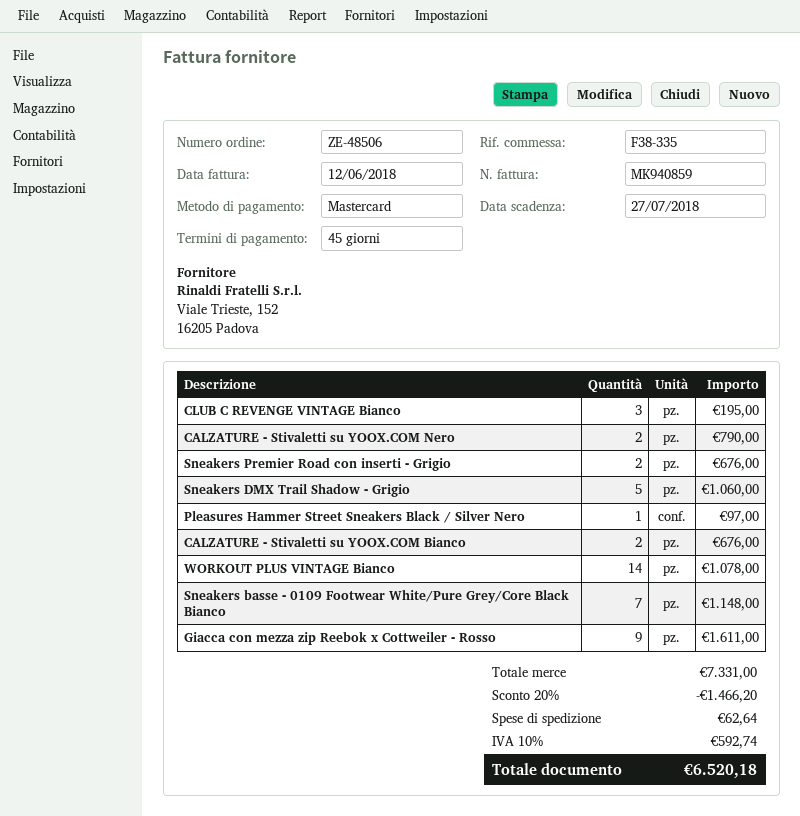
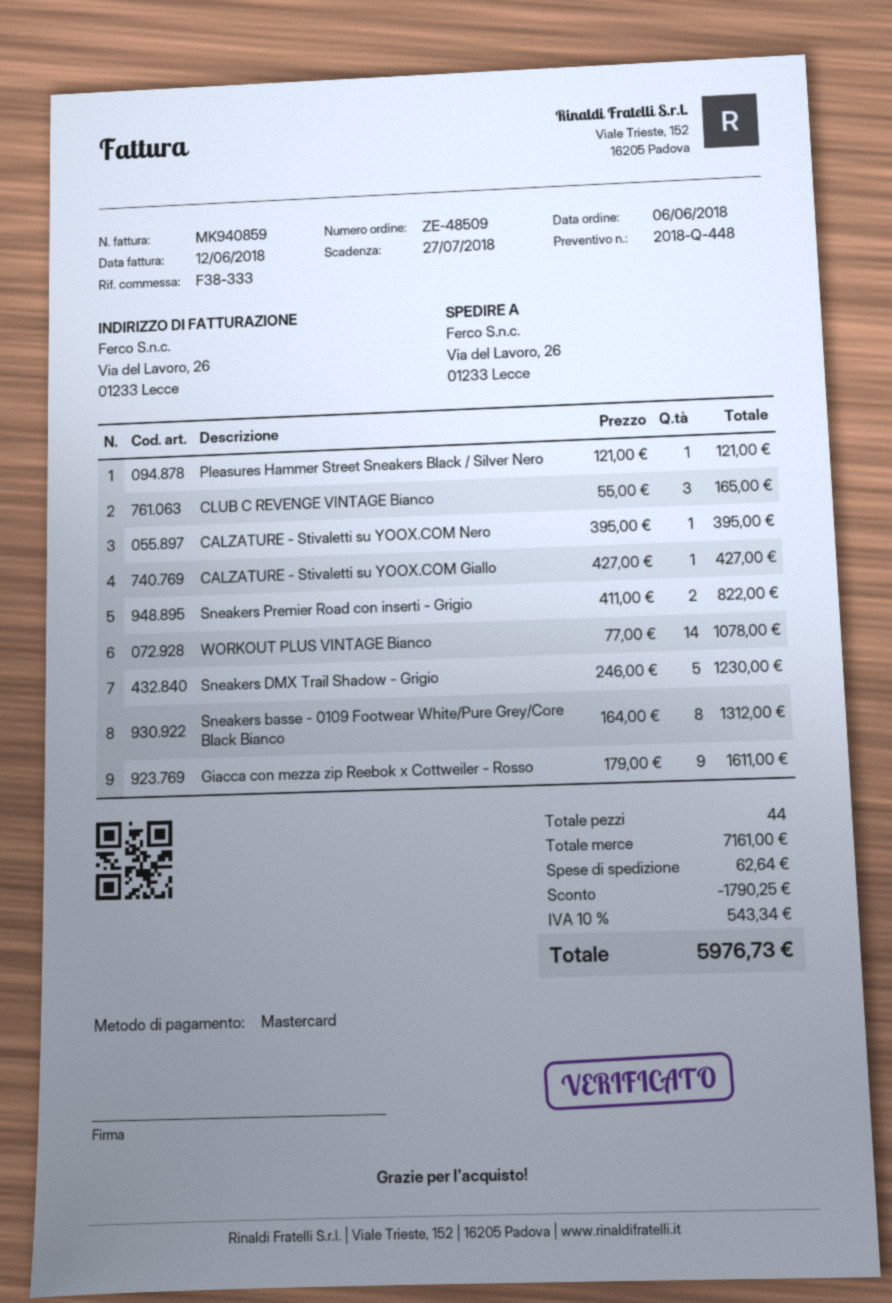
order number: ZE-48506 -> ZE-48509
reference: F38-335 -> F38-333
CLUB C REVENGE VINTAGE Bianco: 3 for 195.00 -> 3 for 165.00
CALZATURE - Stivaletti su YOOX.COM Nero: 2 for 790.00 -> 1 for 395.00
Sneakers Premier Road con inserti - Grigio: 2 for 676.00 -> 2 for 822.00
Sneakers DMX Trail Shadow - Grigio: 5 for 1060.00 -> 5 for 1230.00
Pleasures Hammer Street Sneakers Black / Silver Nero: 1 for 97.00 -> 1 for 121.00
CALZATURE - Stivaletti su YOOX.COM Bianco: 2 for 676.00 -> none
Sneakers basse - 0109 Footwear White/Pure Grey/Core Black Bianco: 7 for 1148.00 -> 8 for 1312.00
CALZATURE - Stivaletti su YOOX.COM Giallo: none -> 1 for 427.00
subtotal: 7331.00 -> 7161.00
discount: 1466.20 -> 1790.25
tax: 10% = 592.74 -> 10% = 543.34
total: 6520.18 -> 5976.73

